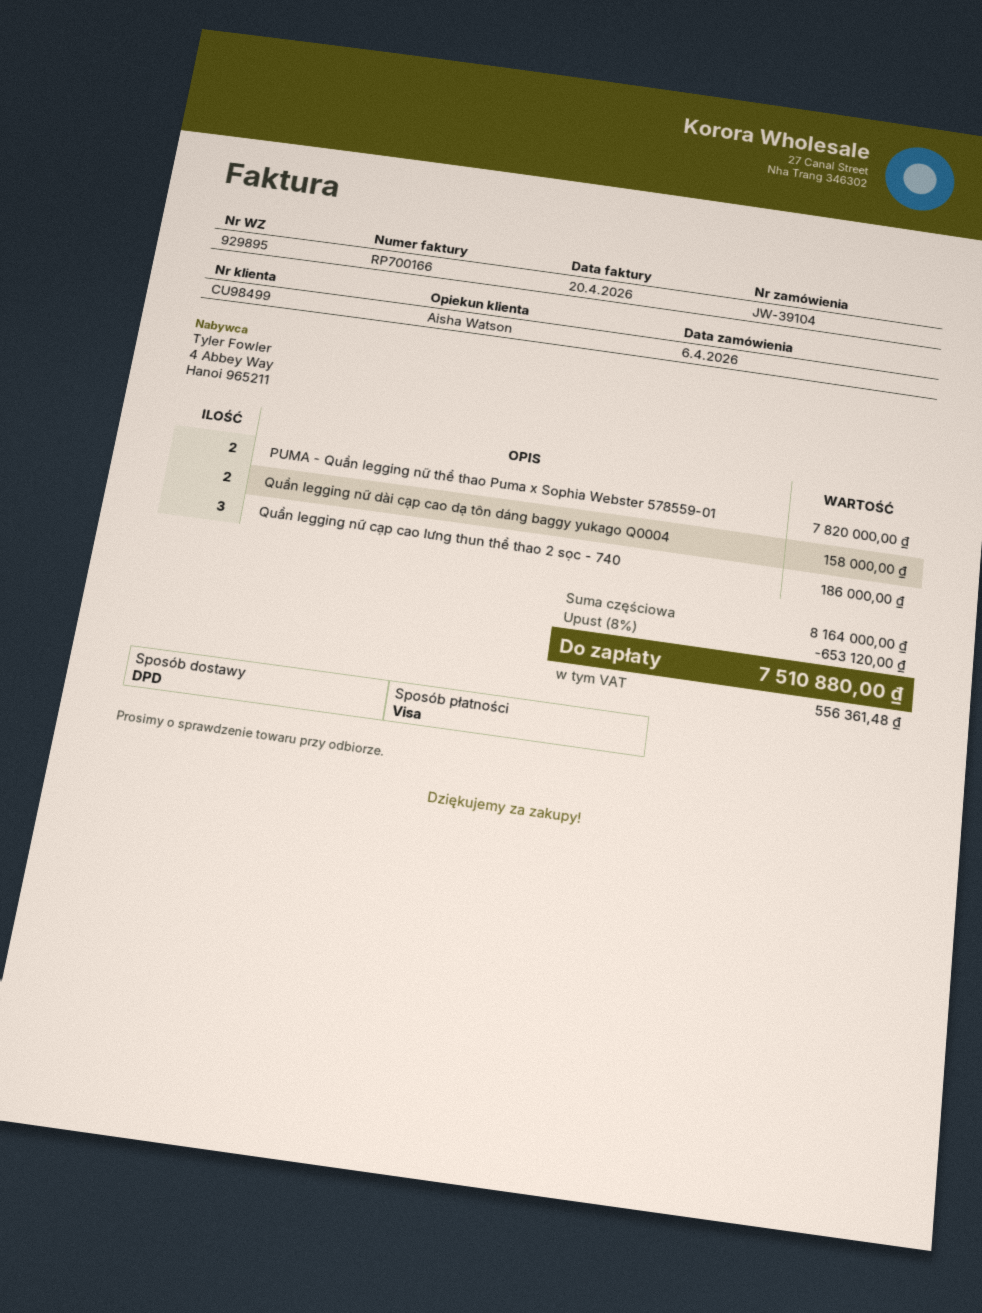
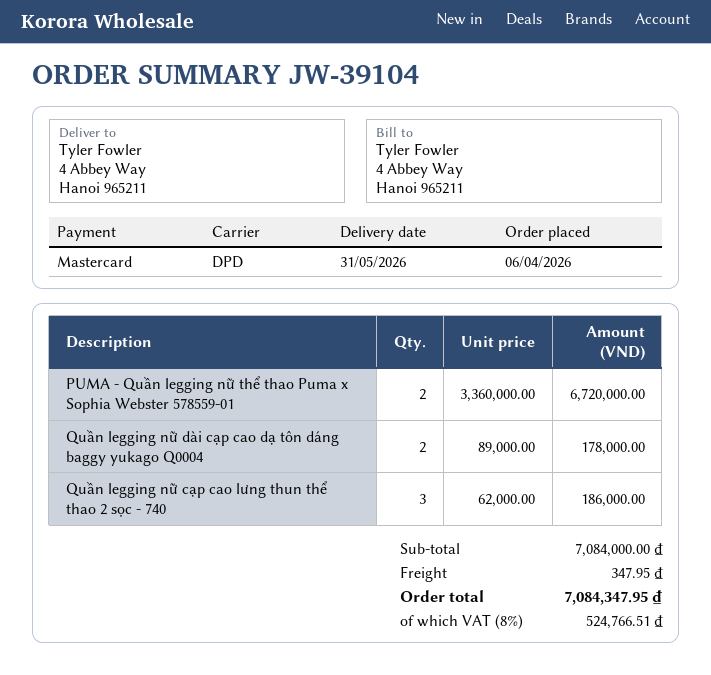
payment method: Visa -> Mastercard
PUMA - Quần legging nữ thể thao Puma x Sophia Webster 578559-01: 2 for 7820000.00 -> 2 for 6720000.00
Quần legging nữ dài cạp cao dạ tôn dáng baggy yukago Q0004: 2 for 158000.00 -> 2 for 178000.00
subtotal: 8164000.00 -> 7084000.00
discount: 8% = 653120.00 -> none
shipping: none -> 347.95
tax: 556361.48 -> 524766.51
total: 7510880.00 -> 7084347.95

